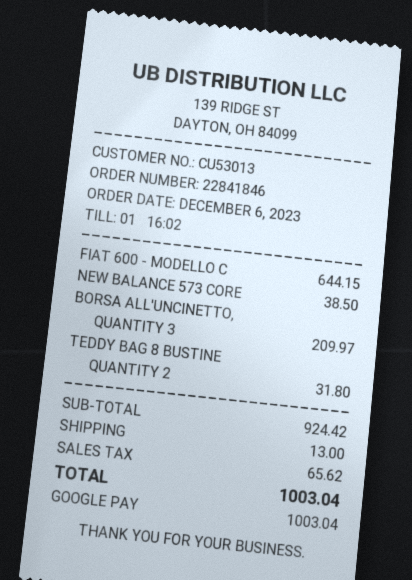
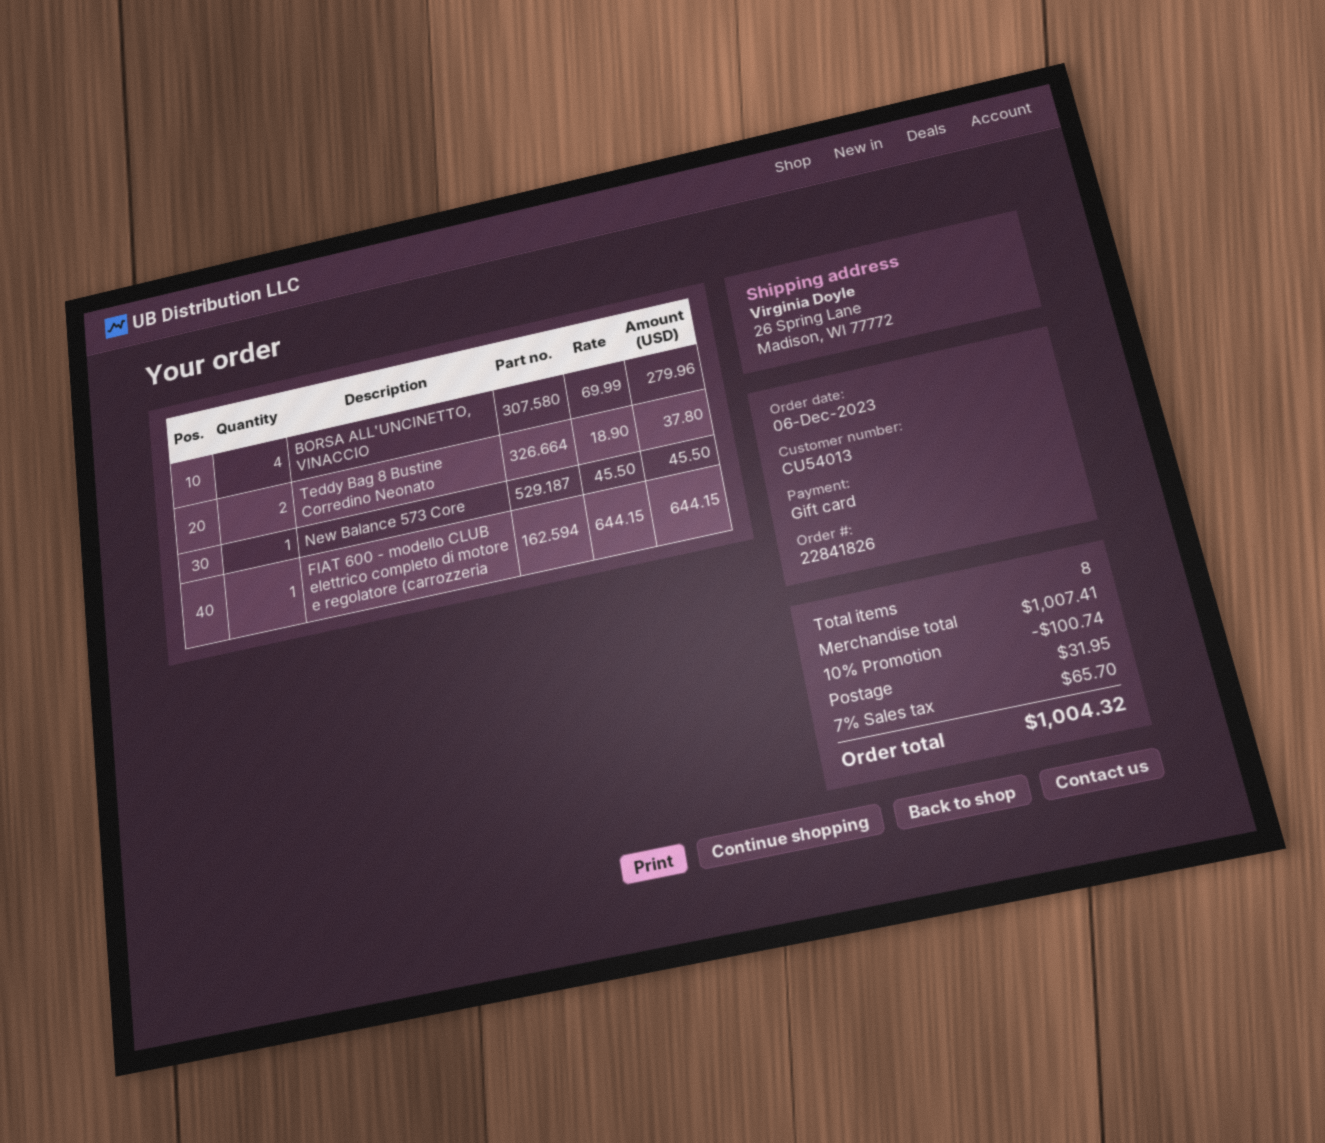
order number: 22841846 -> 22841826
customer number: CU53013 -> CU54013
payment method: Google Pay -> gift card
NEW BALANCE 573 CORE: 1 for 38.50 -> 1 for 45.50
BORSA ALL'UNCINETTO,: 3 for 209.97 -> 4 for 279.96
TEDDY BAG 8 BUSTINE: 2 for 31.80 -> 2 for 37.80
subtotal: 924.42 -> 1007.41
discount: none -> 10% = 100.74
shipping: 13.00 -> 31.95
tax: 65.62 -> 65.70
total: 1003.04 -> 1004.32

